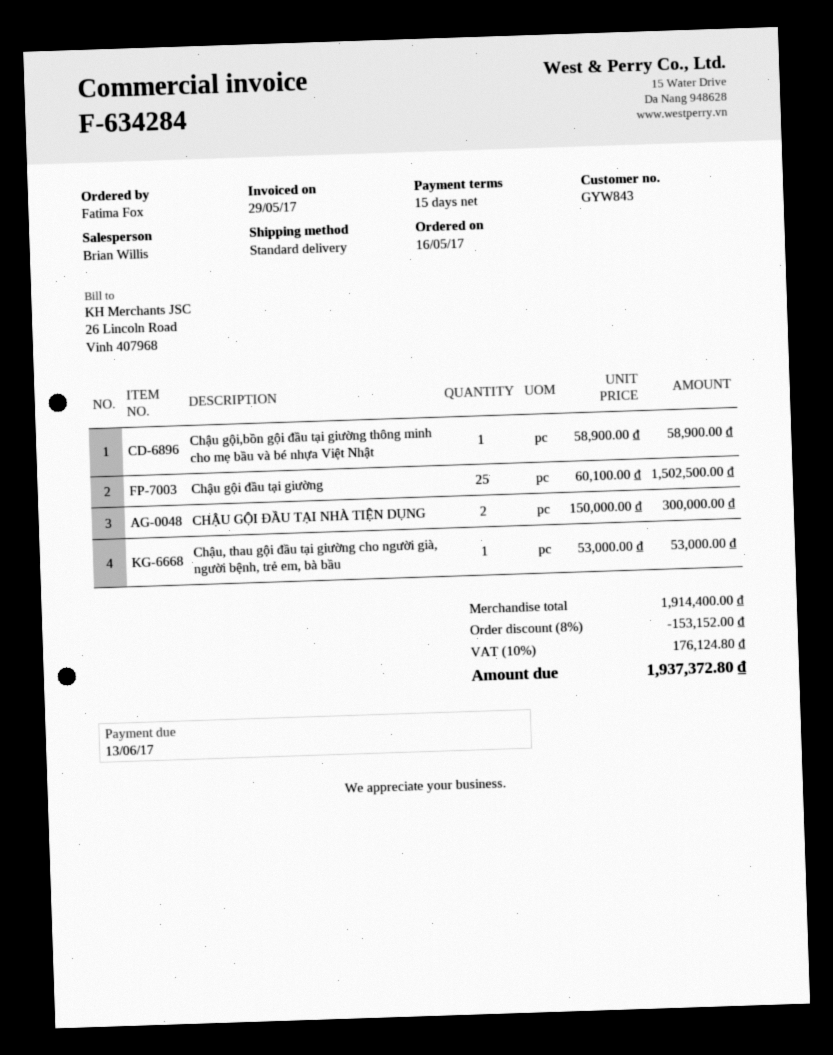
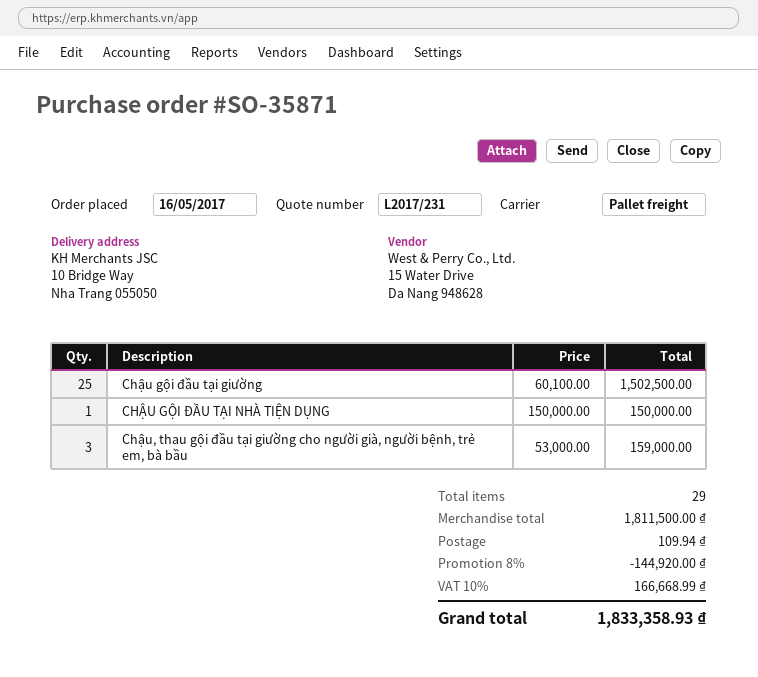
shipping method: standard -> pallet freight
Chậu gội,bồn gội đầu tại giường thông minh cho mẹ bầu và bé nhựa Việt Nhật: 1 x 58900.00 = 58900.00 -> none
CHẬU GỘI ĐẦU TẠI NHÀ TIỆN DỤNG: 2 x 150000.00 = 300000.00 -> 1 x 150000.00 = 150000.00
Chậu, thau gội đầu tại giường cho người già, người bệnh, trẻ em, bà bầu: 1 x 53000.00 = 53000.00 -> 3 x 53000.00 = 159000.00
subtotal: 1914400.00 -> 1811500.00
discount: 8% = 153152.00 -> 8% = 144920.00
shipping: none -> 109.94
tax: 10% = 176124.80 -> 10% = 166668.99
total: 1937372.80 -> 1833358.93

